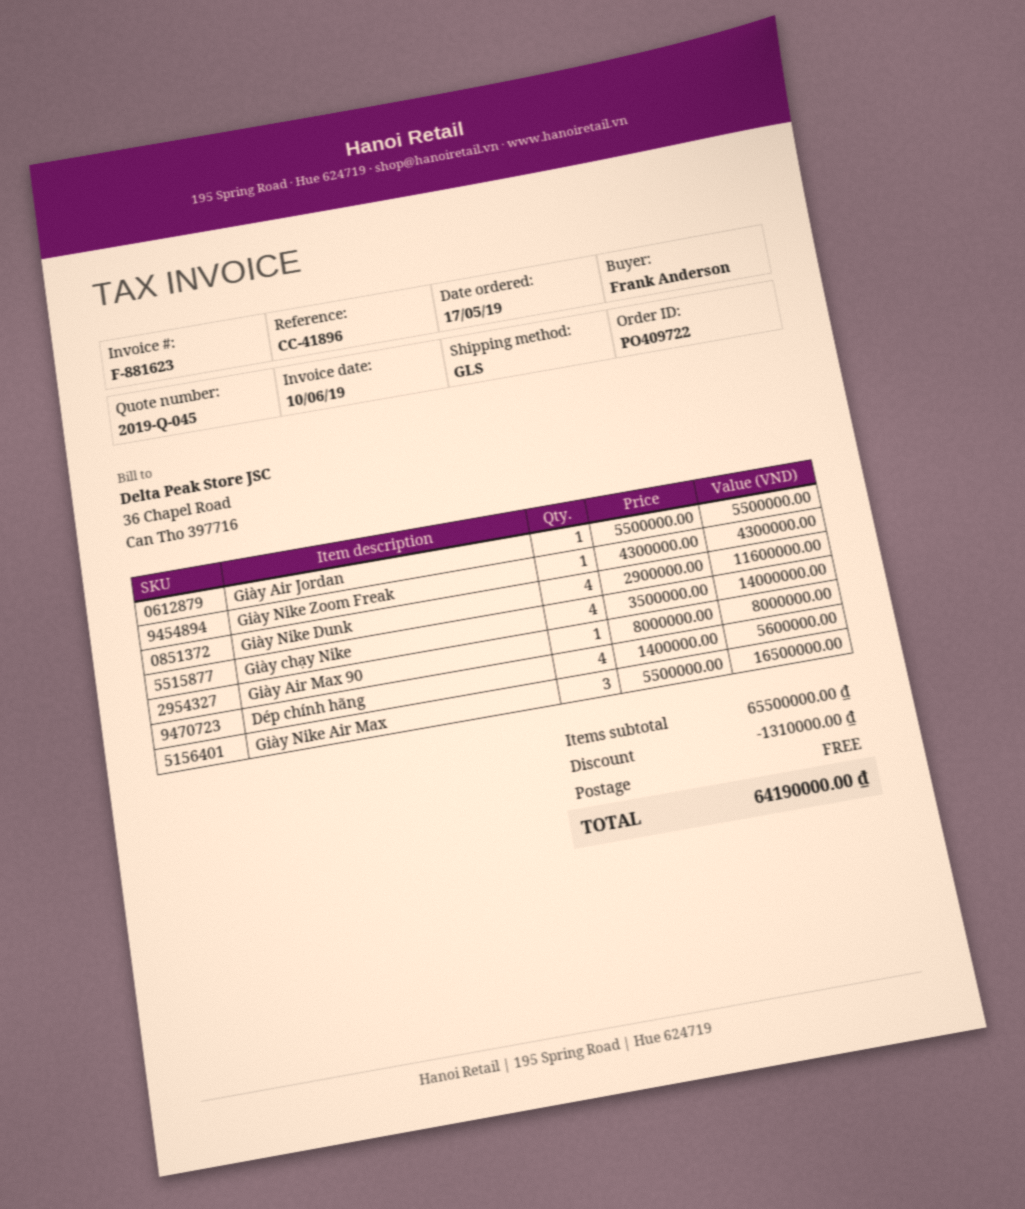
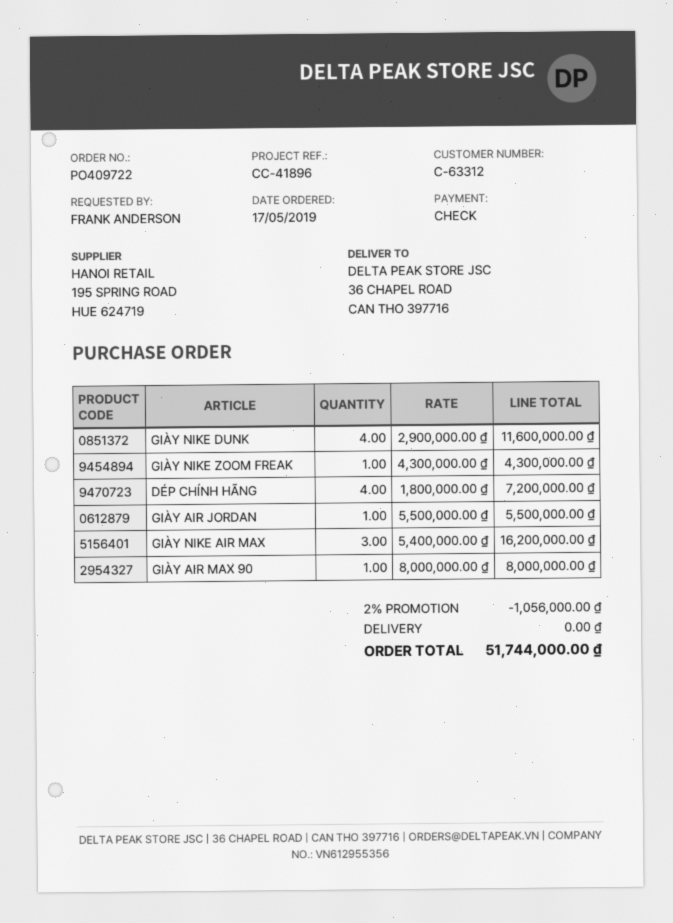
Giày chạy Nike: 4 x 3500000.00 = 14000000.00 -> none
Dép chính hãng: 4 x 1400000.00 = 5600000.00 -> 4 x 1800000.00 = 7200000.00
Giày Nike Air Max: 3 x 5500000.00 = 16500000.00 -> 3 x 5400000.00 = 16200000.00
discount: 1310000.00 -> 1056000.00
total: 64190000.00 -> 51744000.00

